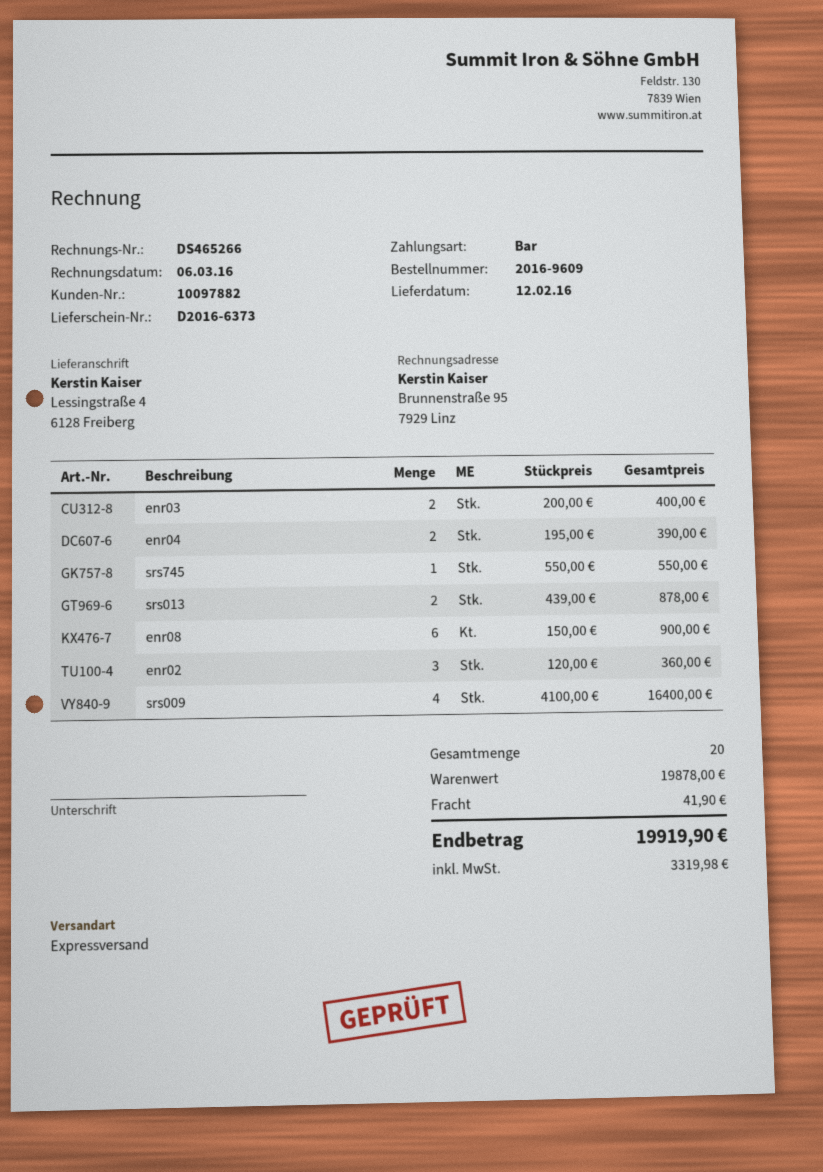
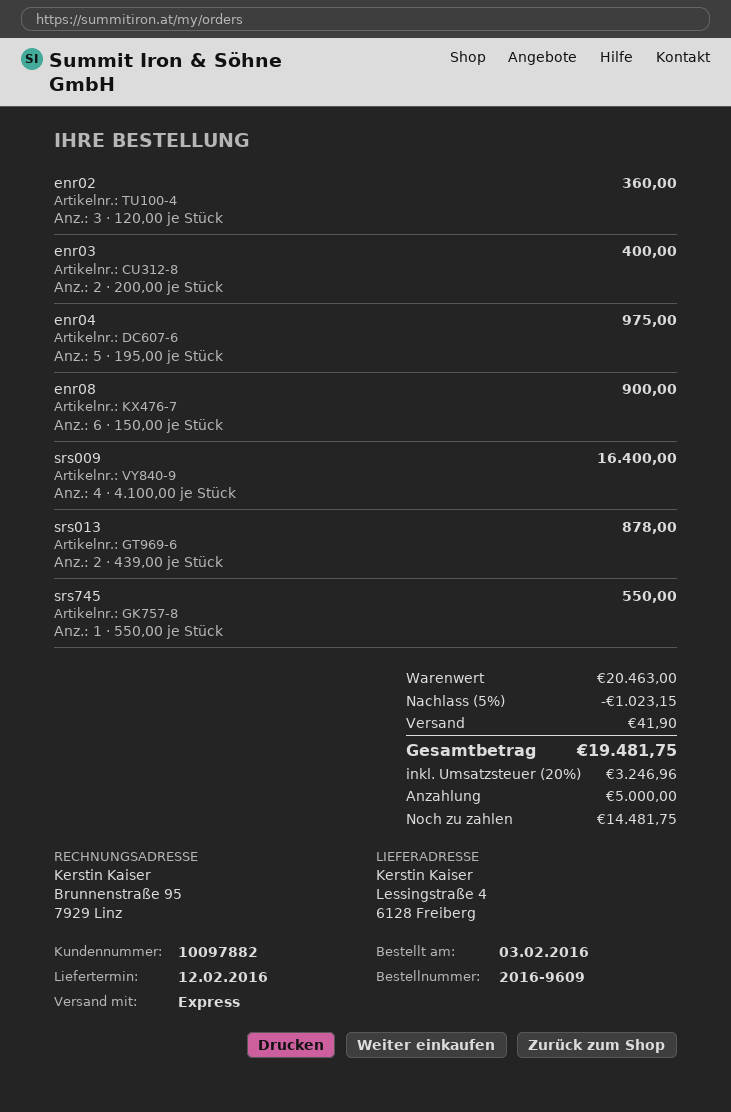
enr04: 2 x 195.00 = 390.00 -> 5 x 195.00 = 975.00
subtotal: 19878.00 -> 20463.00
discount: none -> 5% = 1023.15
tax: 3319.98 -> 3246.96
total: 19919.90 -> 19481.75

